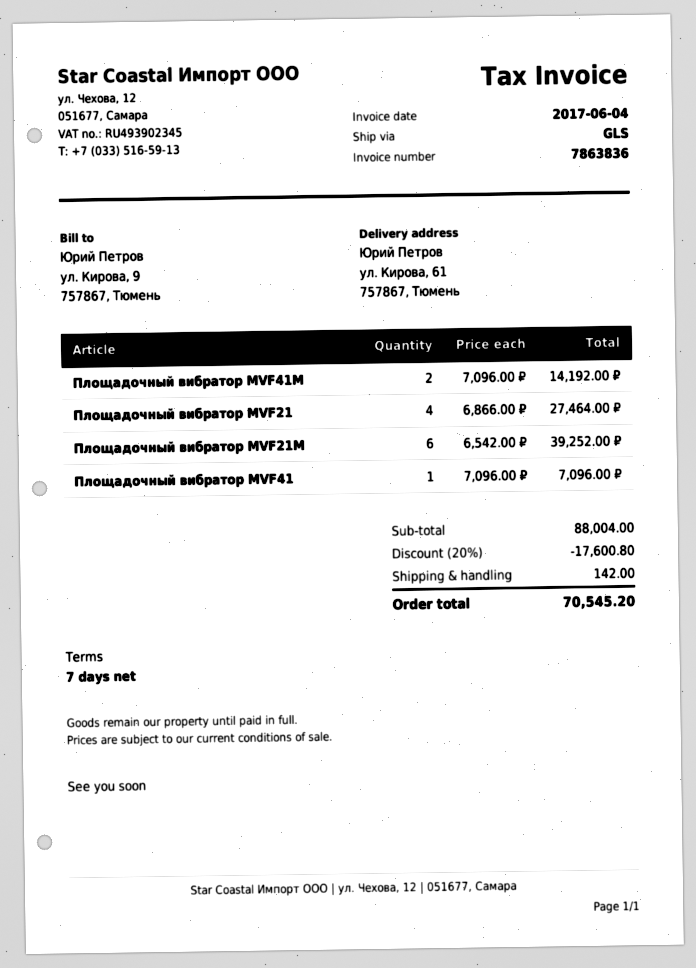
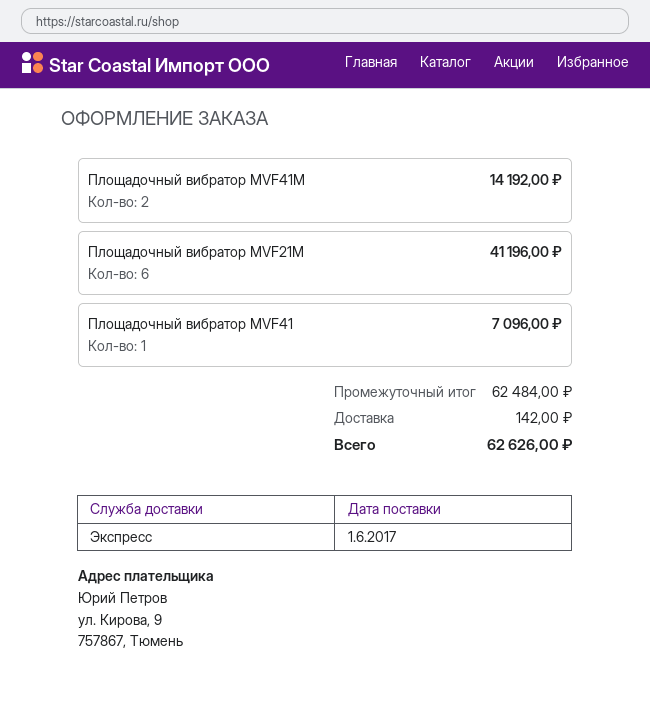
shipping method: GLS -> express
Площадочный вибратор MVF21: 4 for 27464.00 -> none
Площадочный вибратор MVF21M: 6 for 39252.00 -> 6 for 41196.00
subtotal: 88004.00 -> 62484.00
discount: 20% = 17600.80 -> none
total: 70545.20 -> 62626.00

